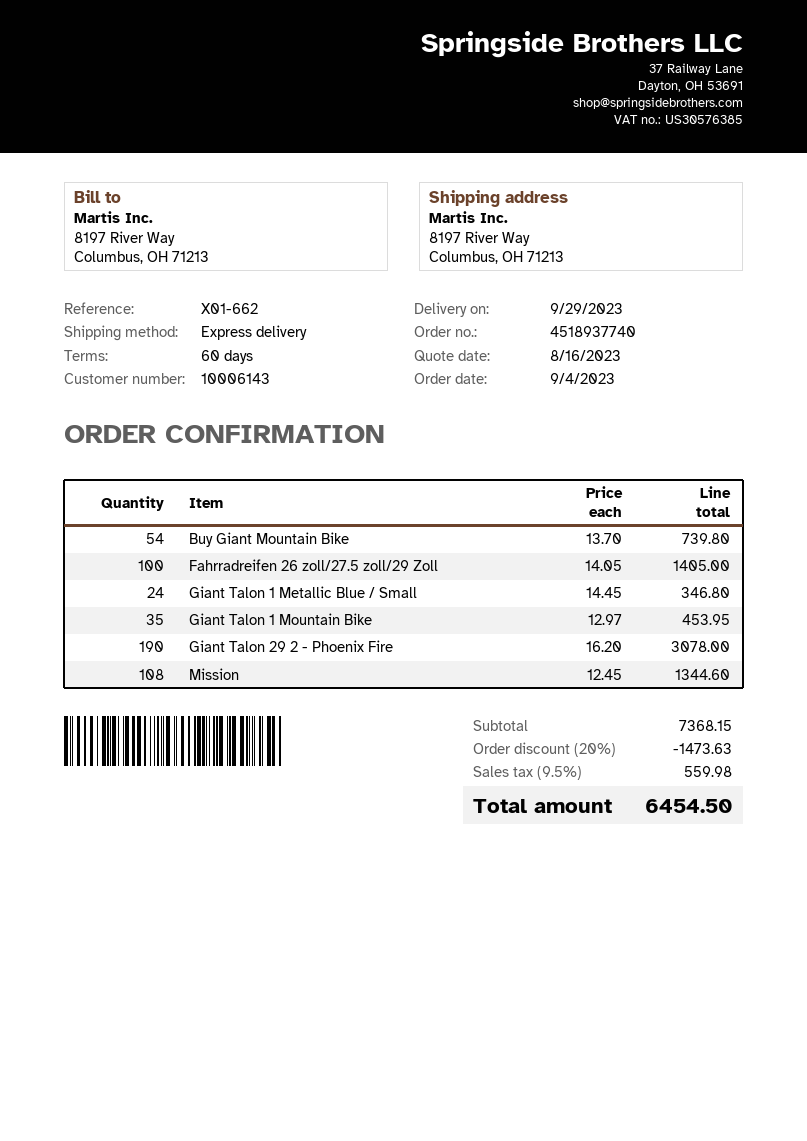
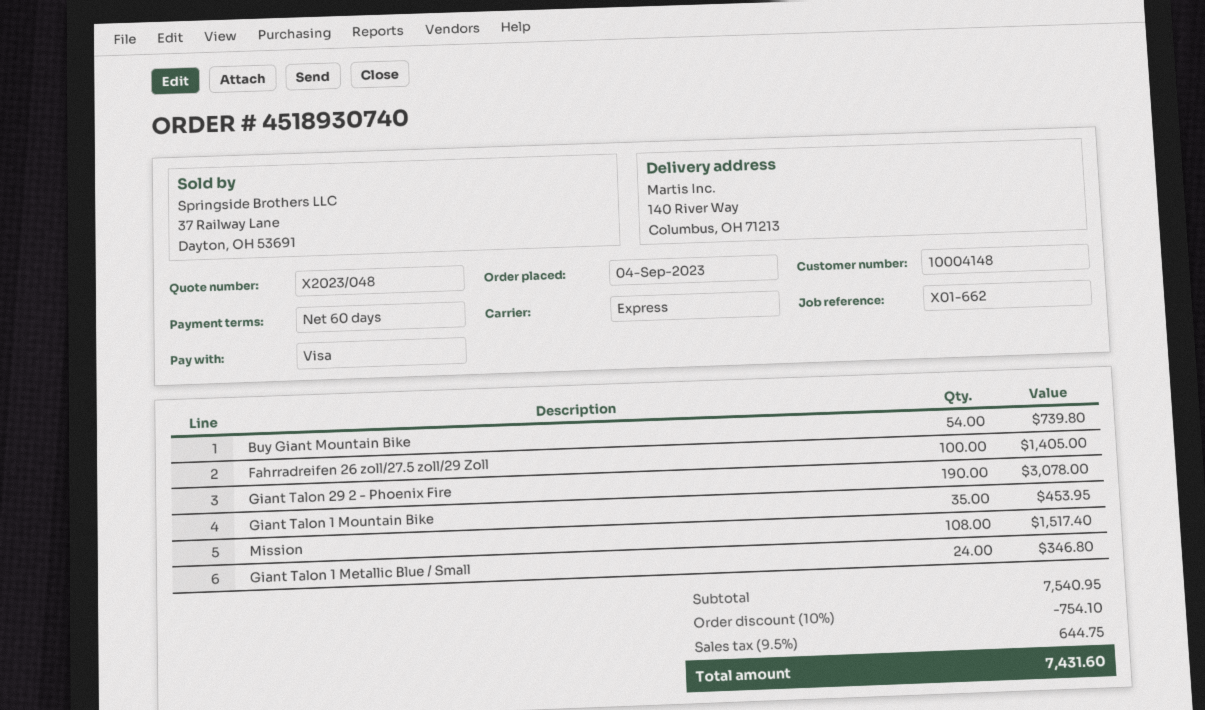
order number: 4518937740 -> 4518930740
customer number: 10006143 -> 10004148
ship to: 8197 River Way, Columbus, OH 71213 -> 140 River Way, Columbus, OH 71213
Mission: 108 for 1344.60 -> 108 for 1517.40
subtotal: 7368.15 -> 7540.95
discount: 20% = 1473.63 -> 10% = 754.10
tax: 9.5% = 559.98 -> 9.5% = 644.75
total: 6454.50 -> 7431.60

